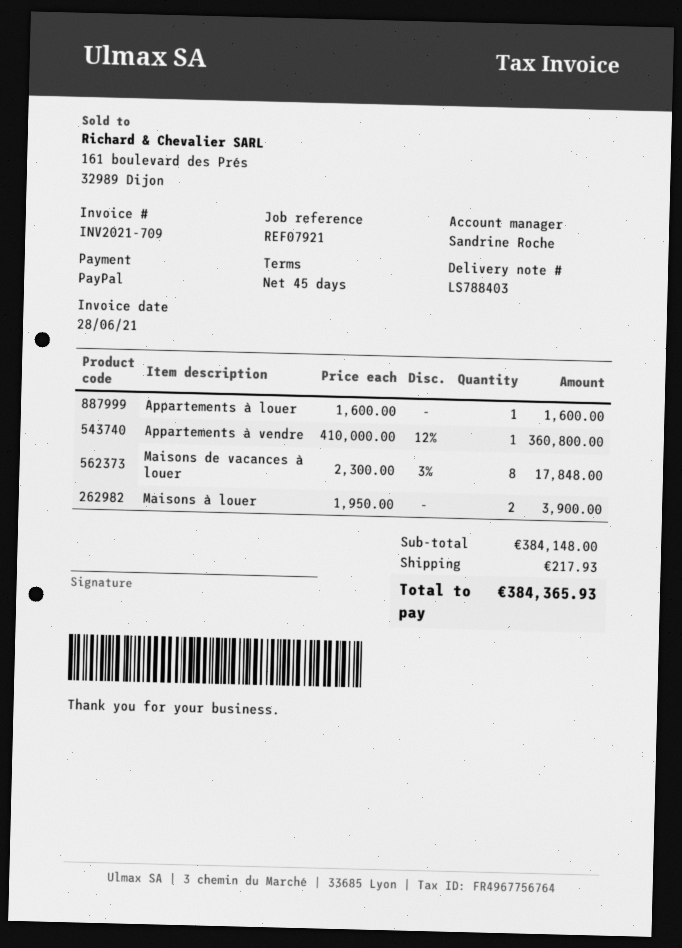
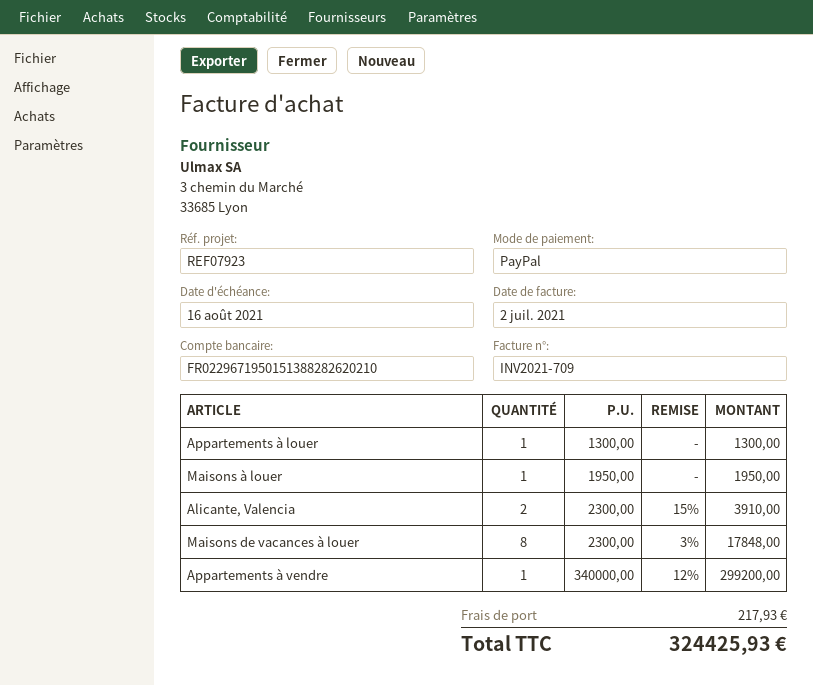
invoice date: 2021-06-28 -> 2021-07-02
reference: REF07921 -> REF07923
Appartements à louer: 1 x 1600.00 = 1600.00 -> 1 x 1300.00 = 1300.00
Appartements à vendre: 1 x 410000.00 - 12% = 360800.00 -> 1 x 340000.00 - 12% = 299200.00
Maisons à louer: 2 x 1950.00 = 3900.00 -> 1 x 1950.00 = 1950.00
Alicante, Valencia: none -> 2 x 2300.00 - 15% = 3910.00
total: 384365.93 -> 324425.93

